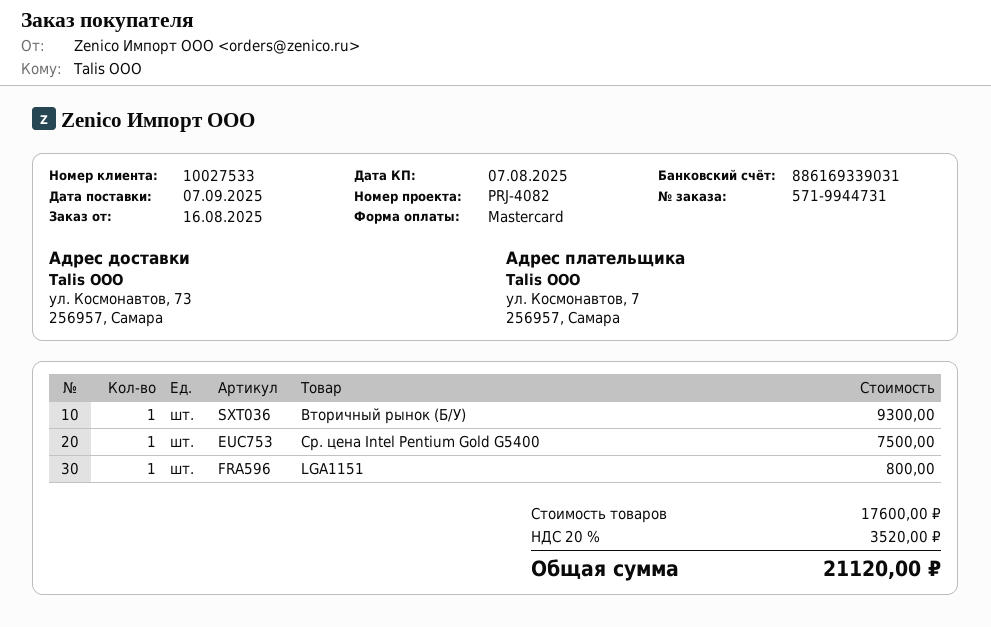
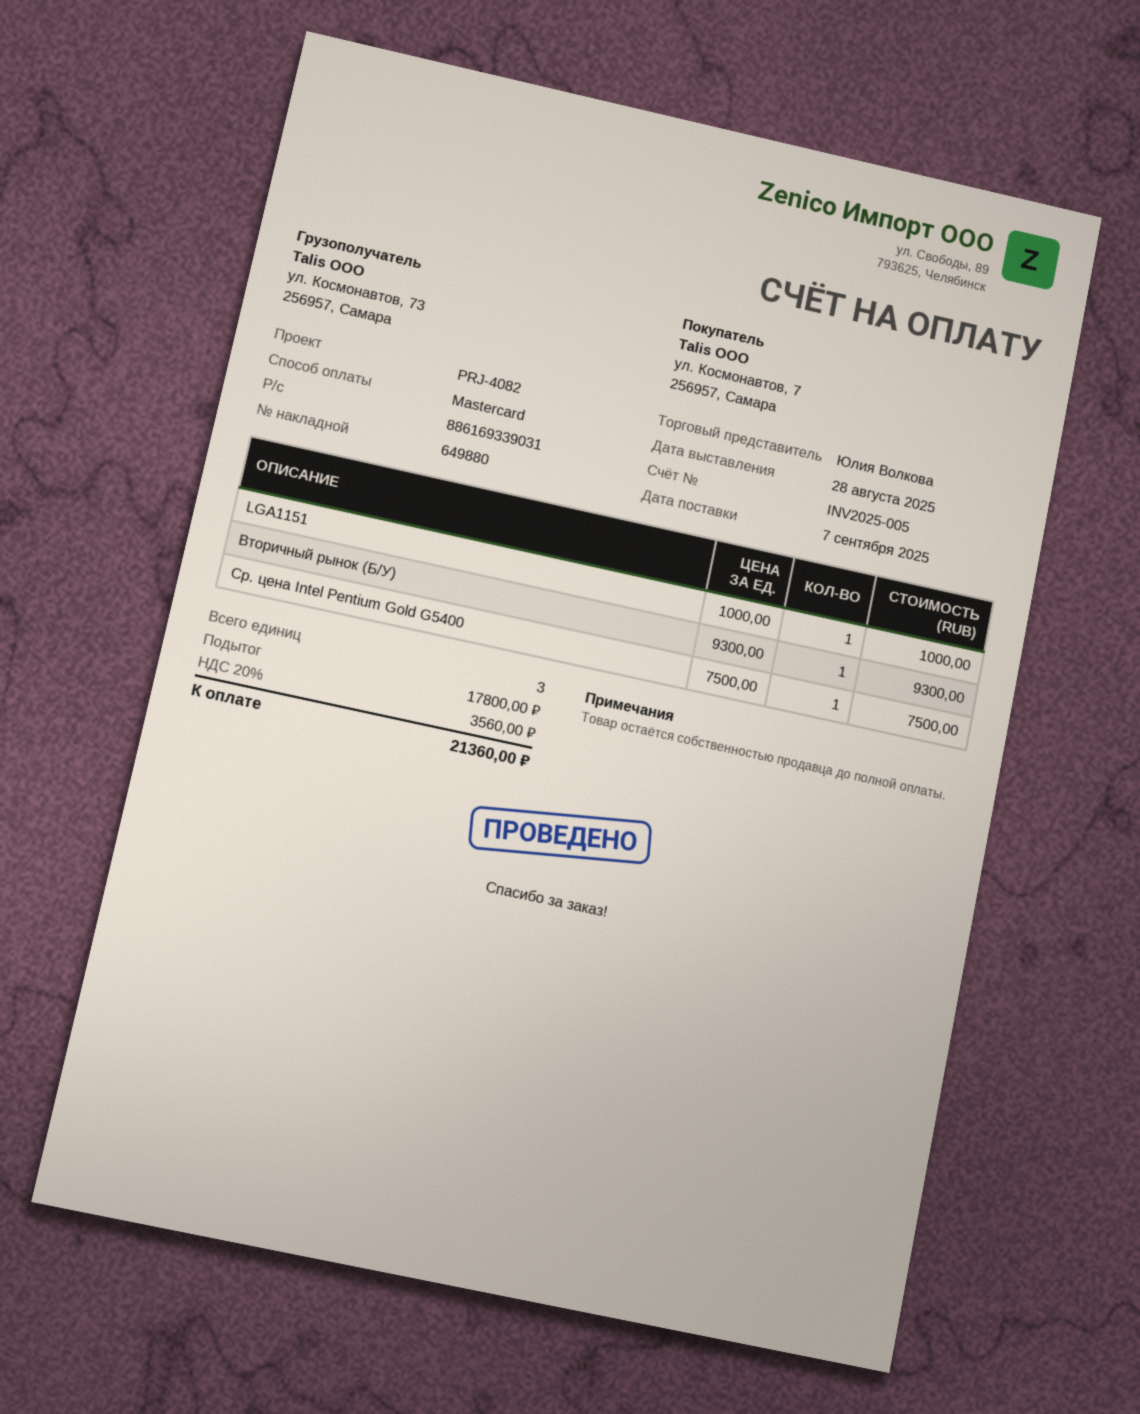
LGA1151: 1 for 800.00 -> 1 for 1000.00
subtotal: 17600.00 -> 17800.00
tax: 20% = 3520.00 -> 20% = 3560.00
total: 21120.00 -> 21360.00

